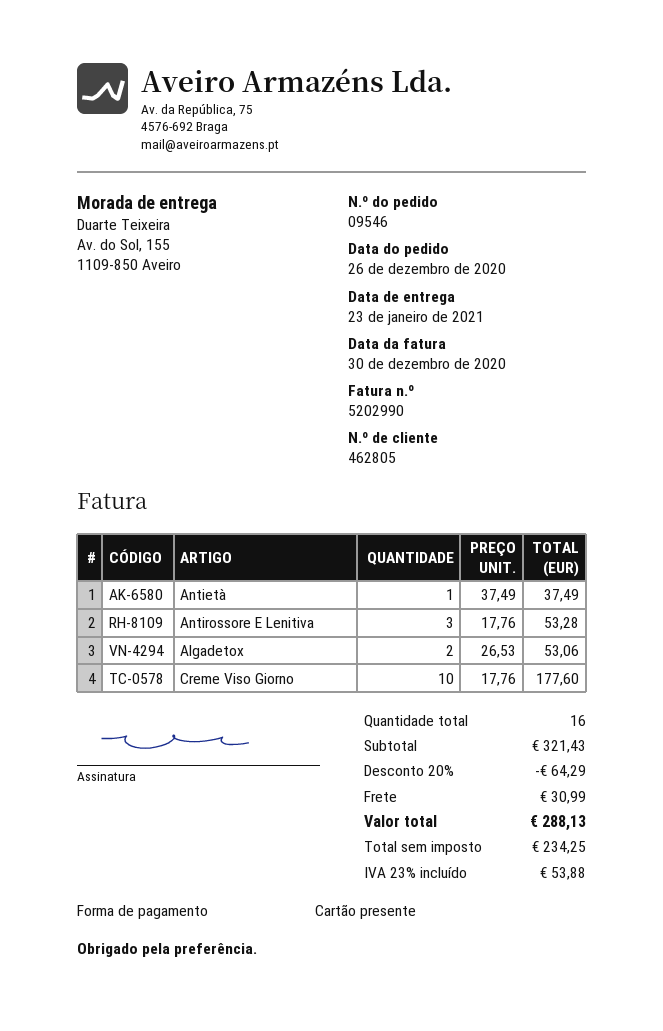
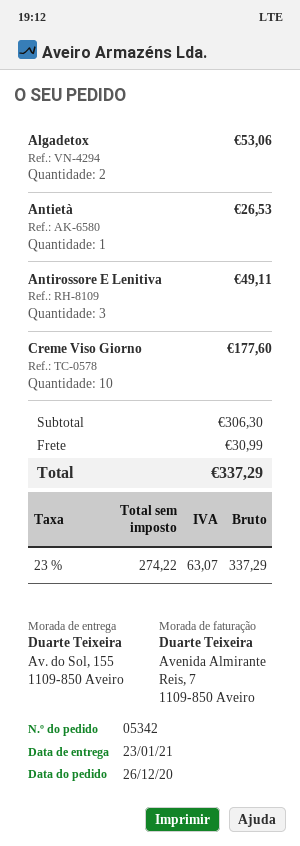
order number: 09546 -> 05342
Antietà: 1 for 37.49 -> 1 for 26.53
Antirossore E Lenitiva: 3 for 53.28 -> 3 for 49.11
subtotal: 321.43 -> 306.30
discount: 20% = 64.29 -> none
net: 234.25 -> 274.22
tax: 23% = 53.88 -> 23% = 63.07
total: 288.13 -> 337.29

